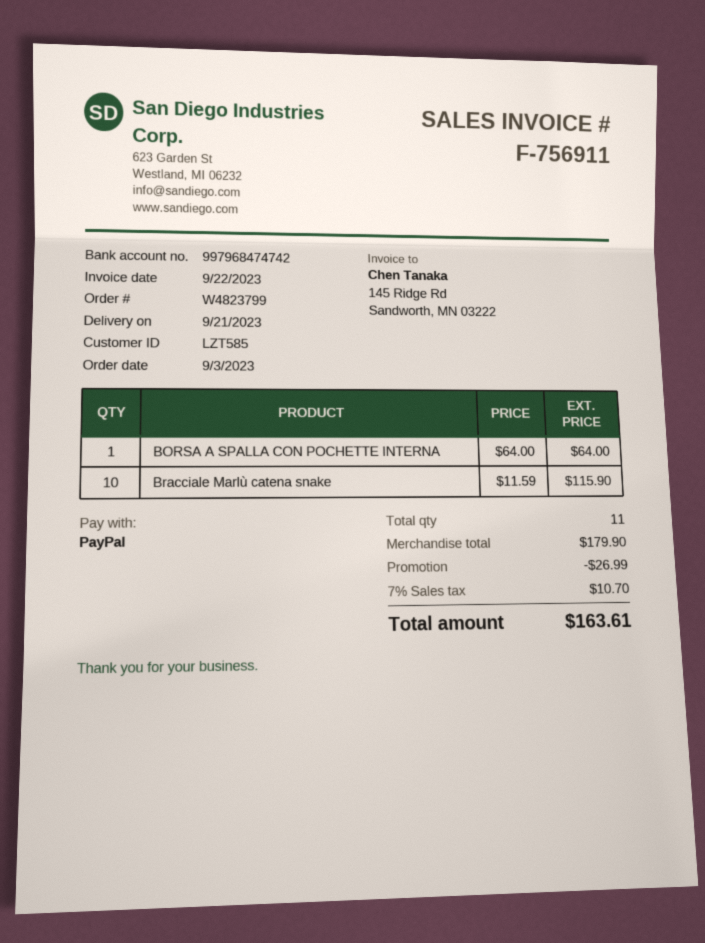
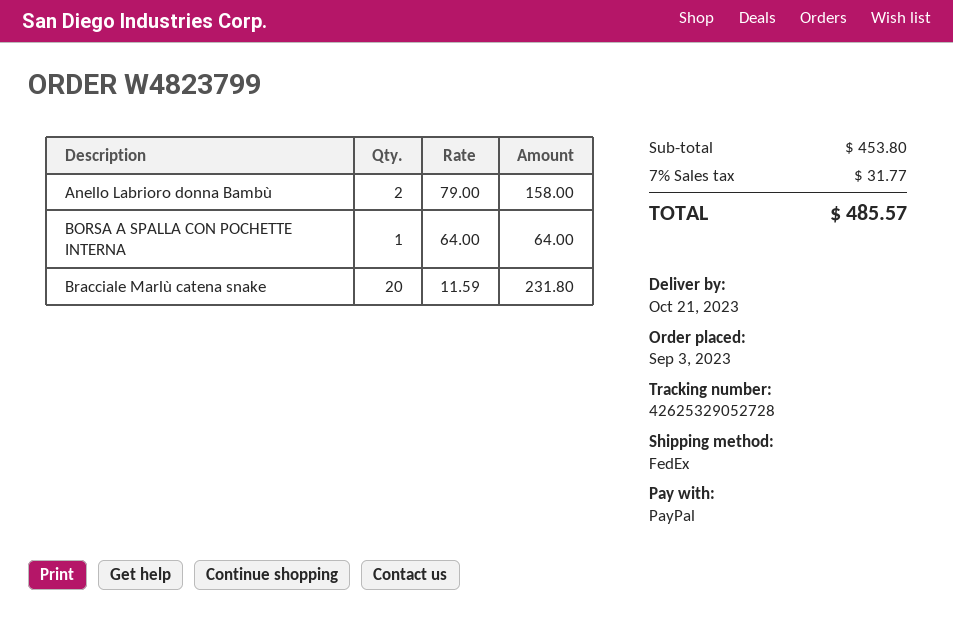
delivery date: 2023-09-21 -> 2023-10-21
Bracciale Marlù catena snake: 10 x 11.59 = 115.90 -> 20 x 11.59 = 231.80
Anello Labrioro donna Bambù: none -> 2 x 79.00 = 158.00
subtotal: 179.90 -> 453.80
discount: 26.99 -> none
tax: 7% = 10.70 -> 7% = 31.77
total: 163.61 -> 485.57

